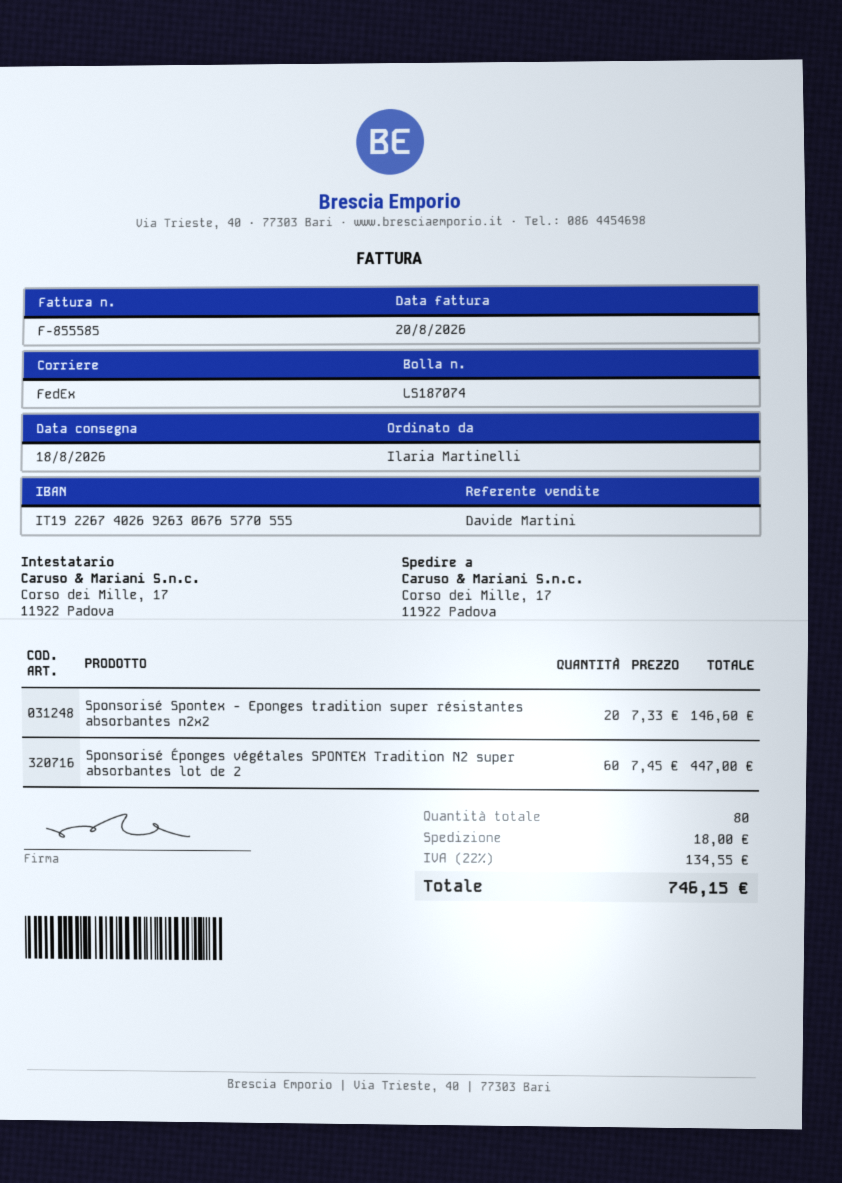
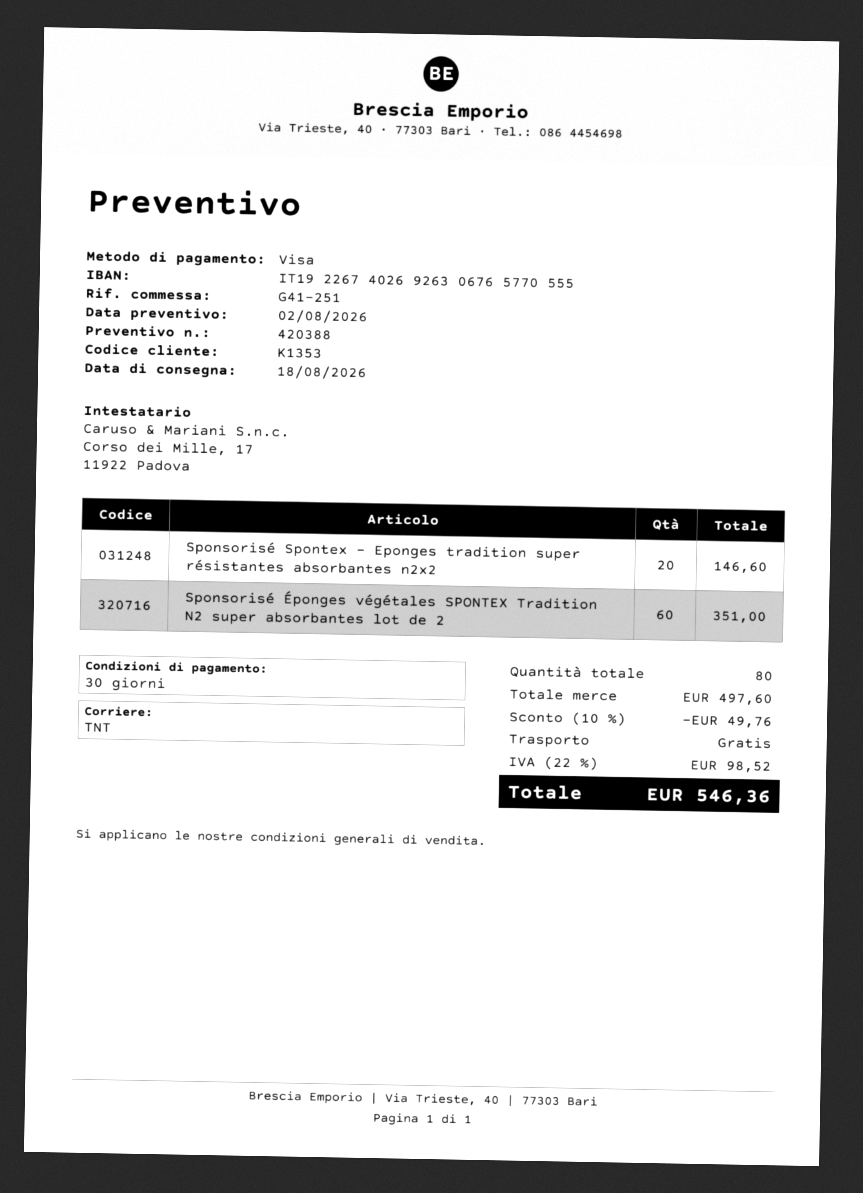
shipping method: FedEx -> TNT
Sponsorisé Éponges végétales SPONTEX Tradition N2 super absorbantes lot de 2: 60 for 447.00 -> 60 for 351.00
discount: none -> 10% = 49.76
shipping: 18.00 -> 0.00
tax: 22% = 134.55 -> 22% = 98.52
total: 746.15 -> 546.36

